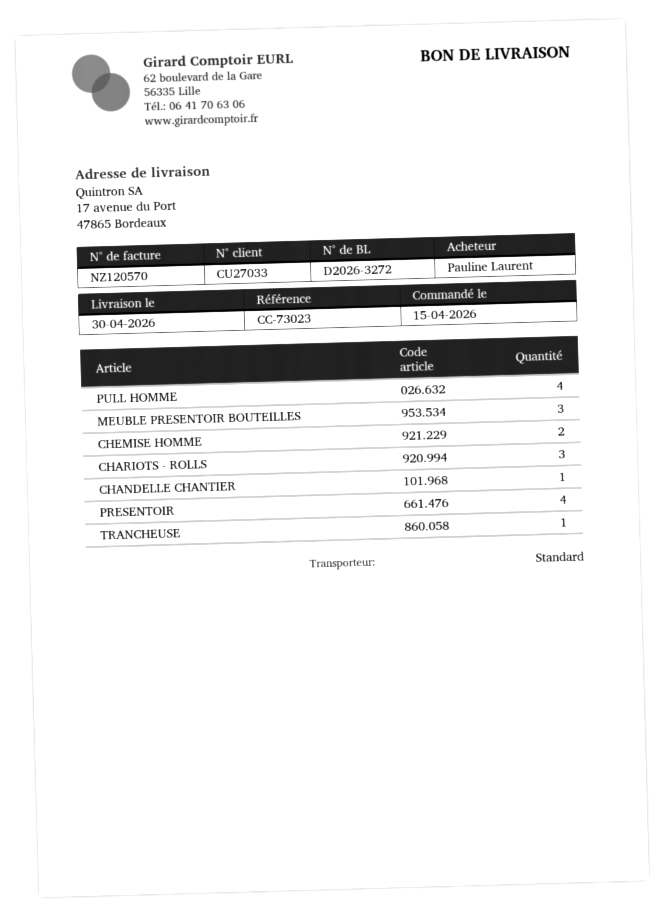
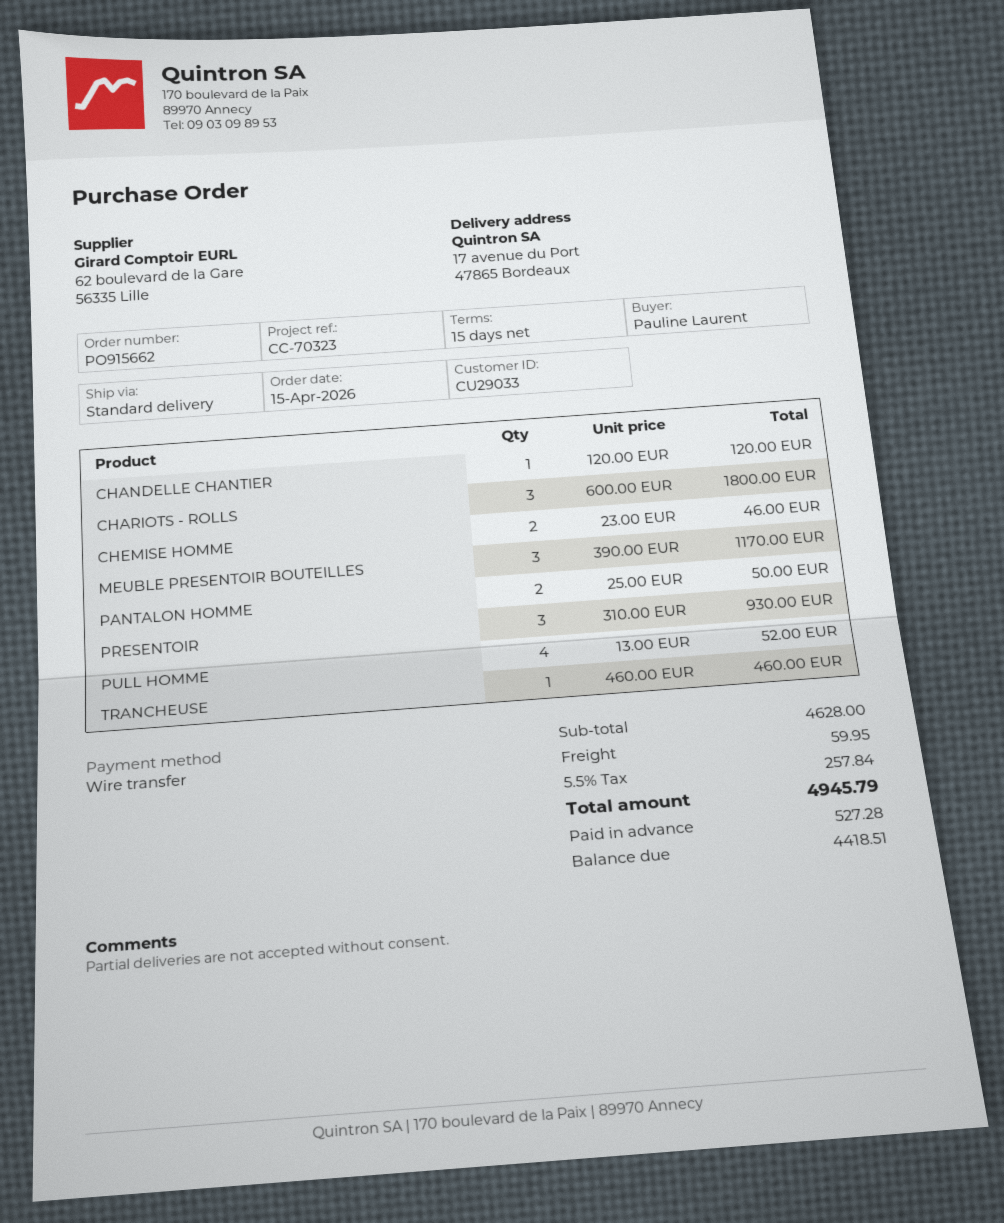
customer number: CU27033 -> CU29033
reference: CC-73023 -> CC-70323
PRESENTOIR: 4 -> 3
PANTALON HOMME: none -> 2

